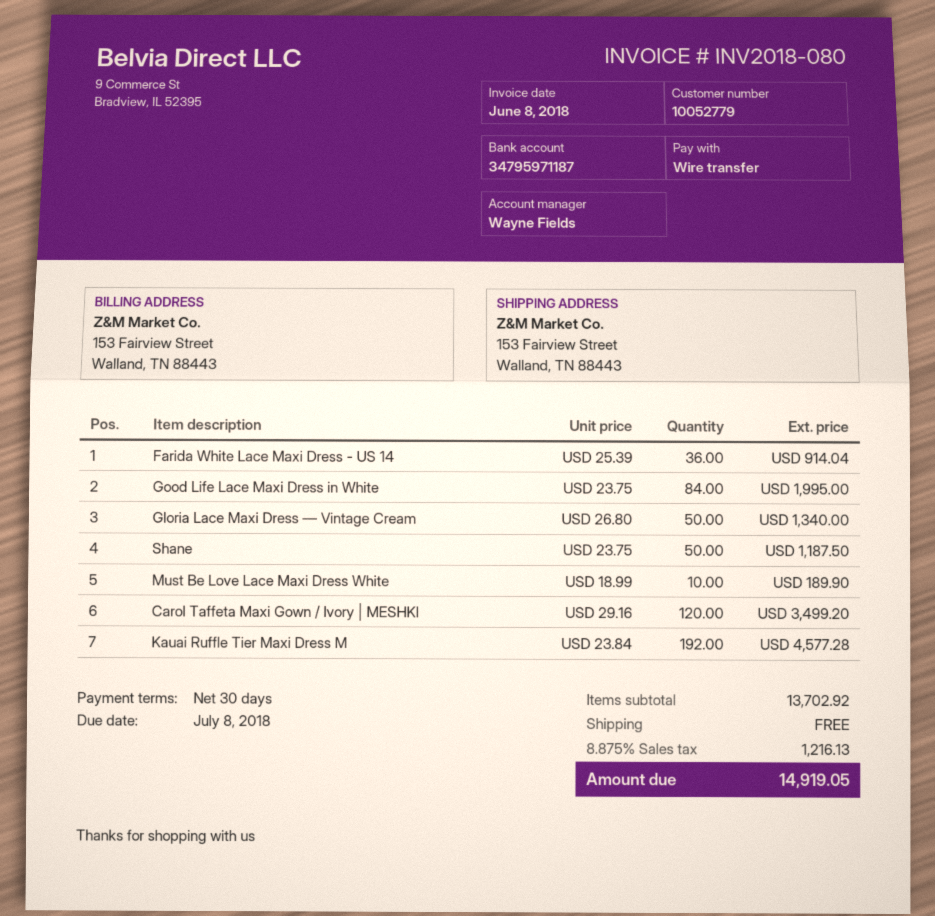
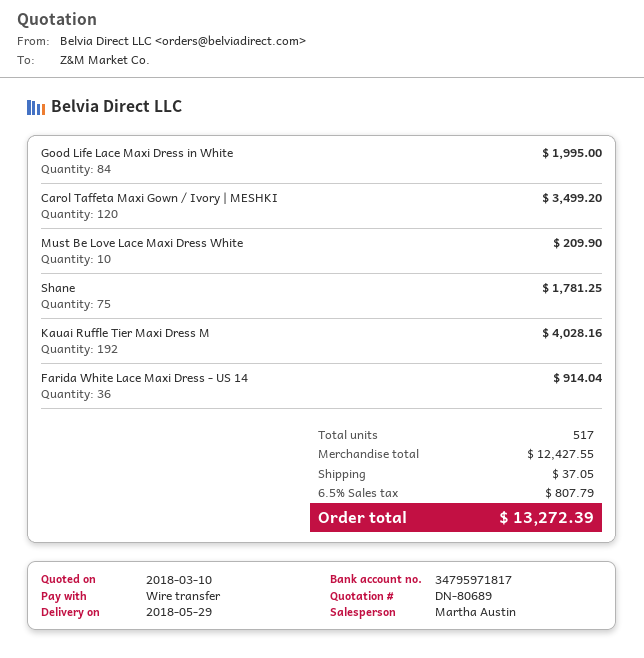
sales rep: Wayne Fields -> Martha Austin
bank account: 34795971187 -> 34795971817
Gloria Lace Maxi Dress — Vintage Cream: 50 for 1340.00 -> none
Shane: 50 for 1187.50 -> 75 for 1781.25
Must Be Love Lace Maxi Dress White: 10 for 189.90 -> 10 for 209.90
Kauai Ruffle Tier Maxi Dress M: 192 for 4577.28 -> 192 for 4028.16
subtotal: 13702.92 -> 12427.55
shipping: 0.00 -> 37.05
tax: 8.875% = 1216.13 -> 6.5% = 807.79
total: 14919.05 -> 13272.39

